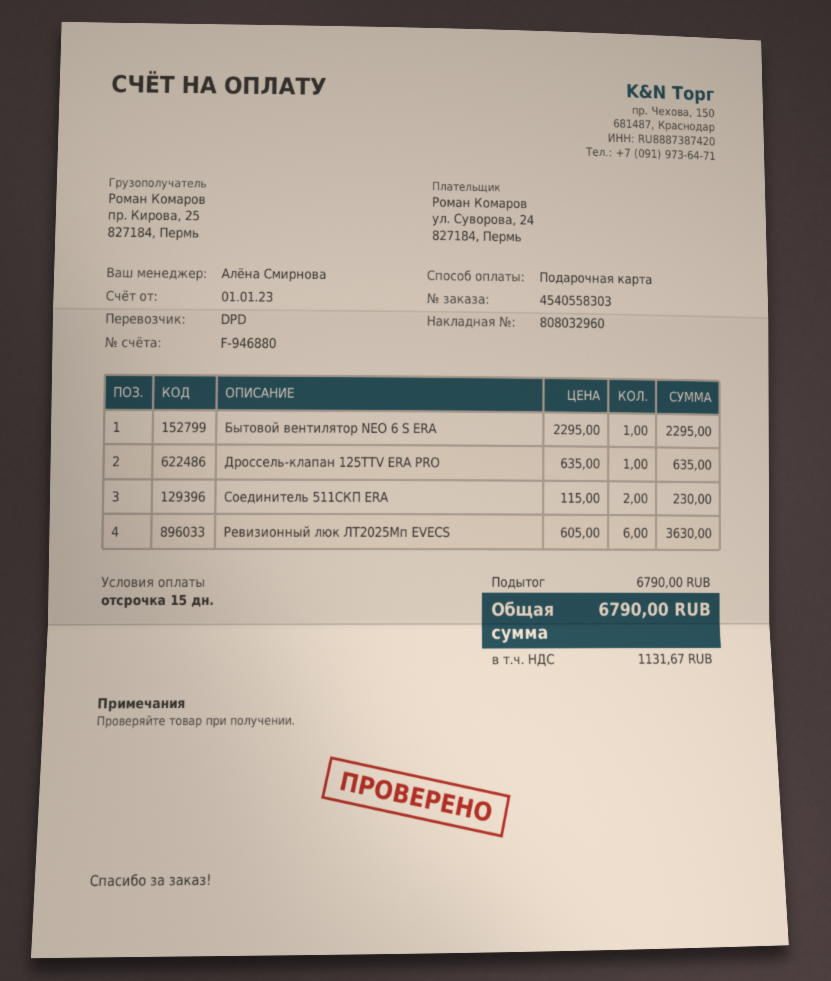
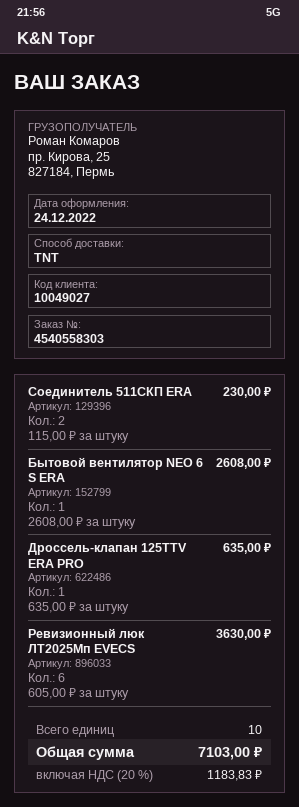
shipping method: DPD -> TNT
Бытовой вентилятор NEO 6 S ERA: 1 x 2295.00 = 2295.00 -> 1 x 2608.00 = 2608.00
tax: 1131.67 -> 1183.83
total: 6790.00 -> 7103.00

